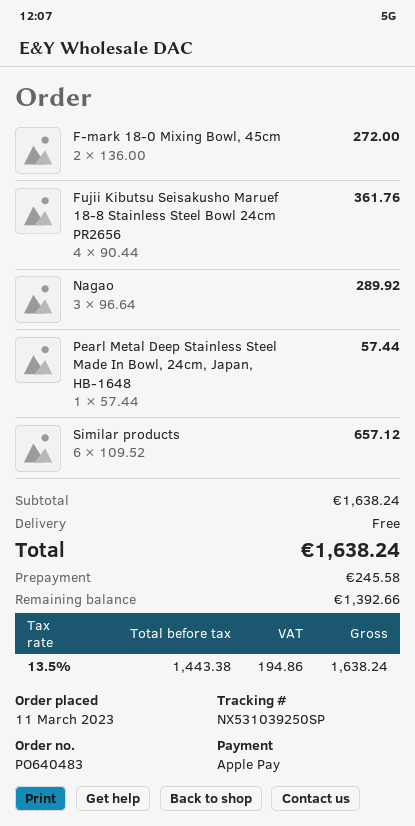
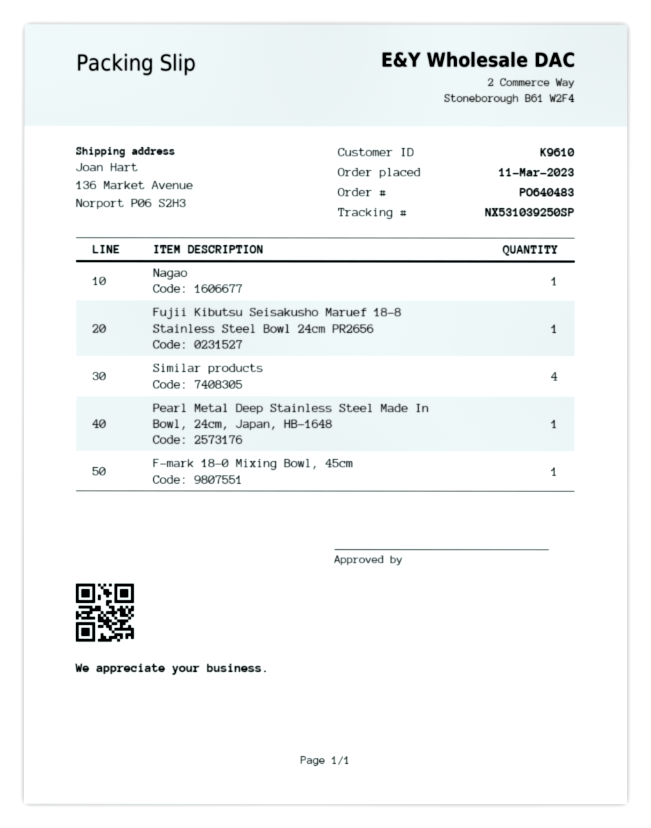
F-mark 18-0 Mixing Bowl, 45cm: 2 -> 1
Fujii Kibutsu Seisakusho Maruef 18-8 Stainless Steel Bowl 24cm PR2656: 4 -> 1
Nagao: 3 -> 1
Similar products: 6 -> 4

